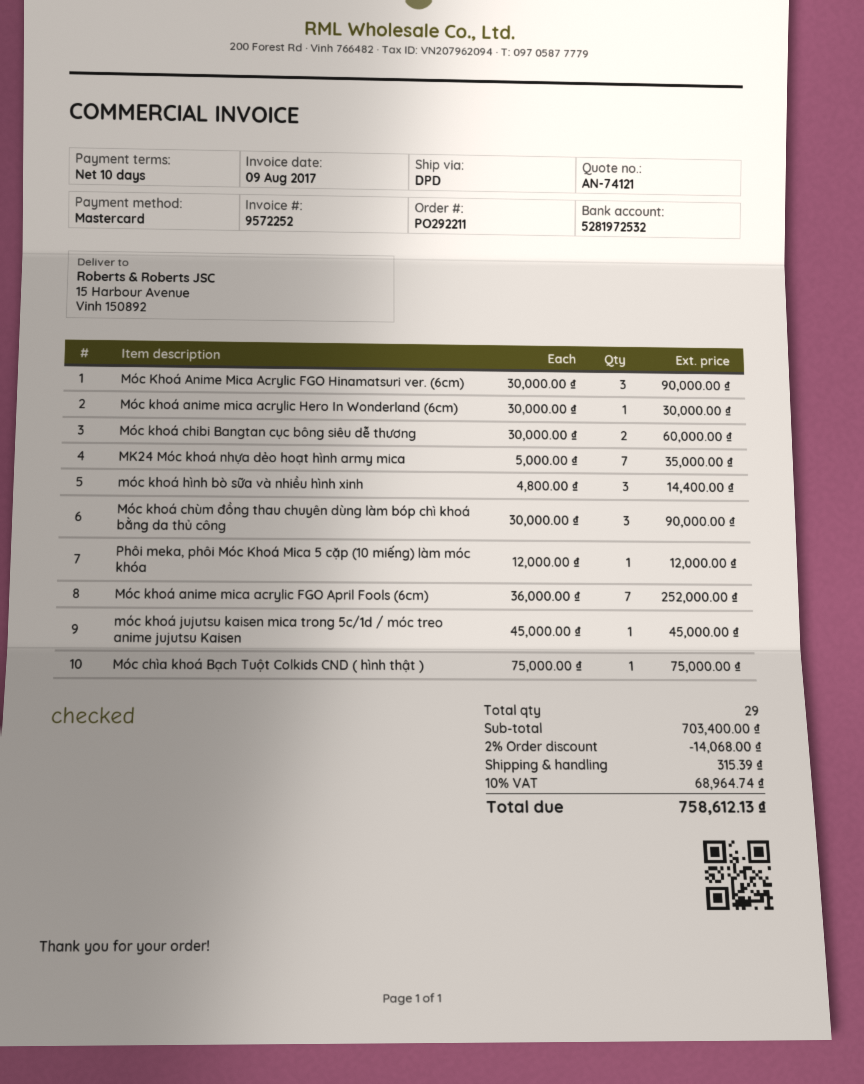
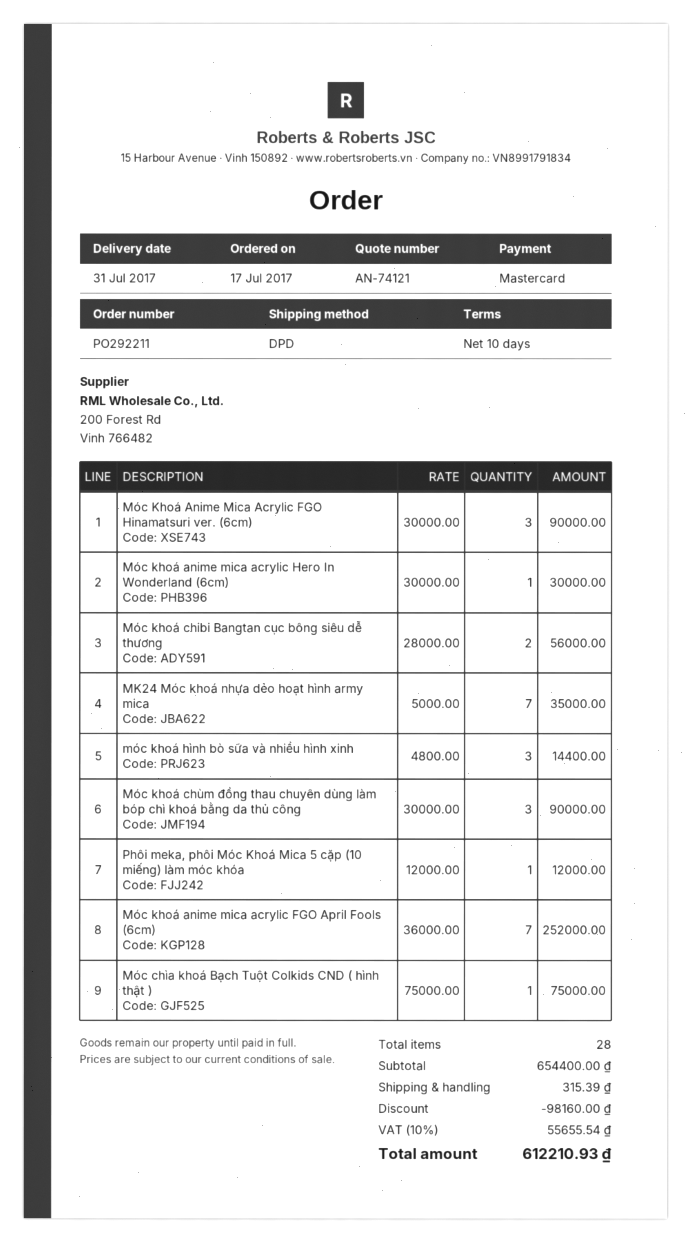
Móc khoá chibi Bangtan cục bông siêu dễ thương: 2 x 30000.00 = 60000.00 -> 2 x 28000.00 = 56000.00
móc khoá jujutsu kaisen mica trong 5c/1d / móc treo anime jujutsu Kaisen: 1 x 45000.00 = 45000.00 -> none
total quantity: 29 -> 28
subtotal: 703400.00 -> 654400.00
discount: 14068.00 -> 98160.00
tax: 10% = 68964.74 -> 10% = 55655.54
total: 758612.13 -> 612210.93

